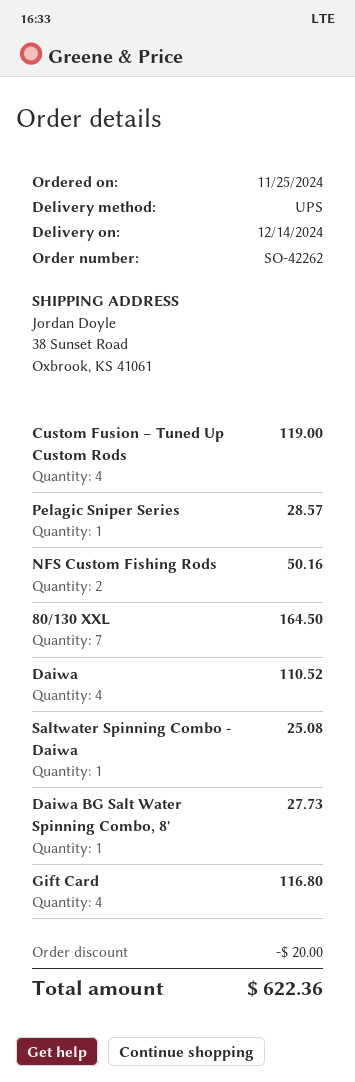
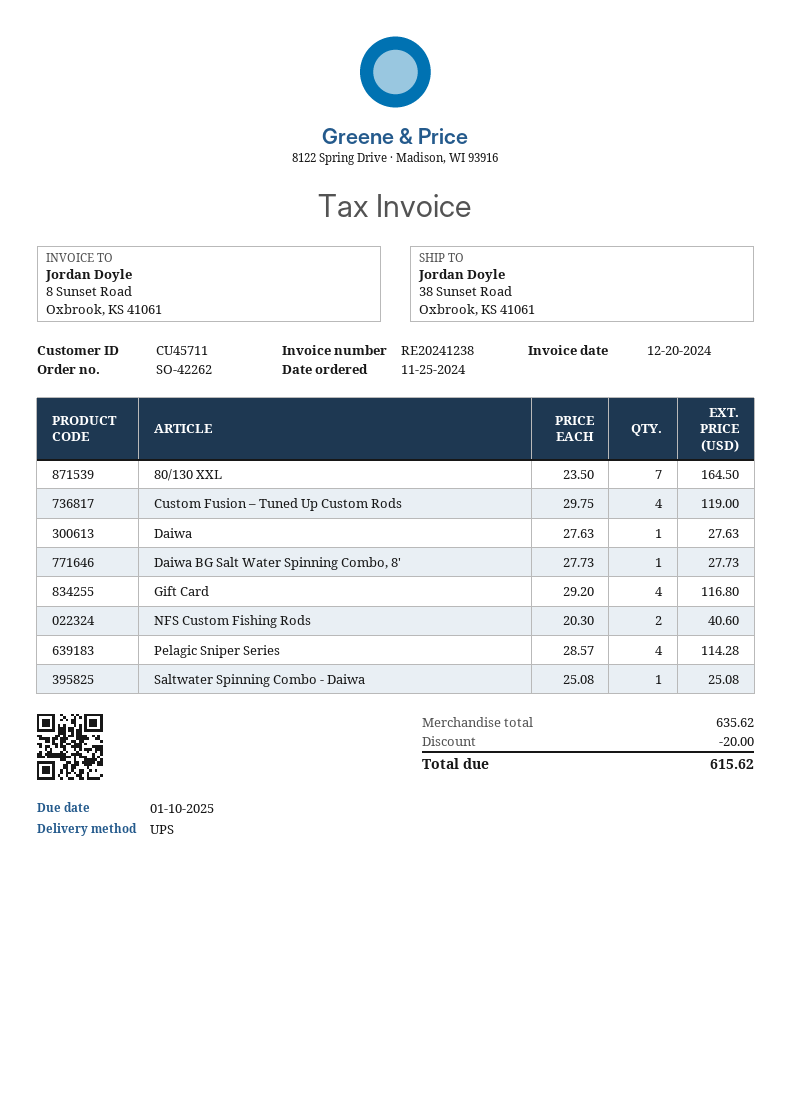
Pelagic Sniper Series: 1 for 28.57 -> 4 for 114.28
NFS Custom Fishing Rods: 2 for 50.16 -> 2 for 40.60
Daiwa: 4 for 110.52 -> 1 for 27.63
total: 622.36 -> 615.62

